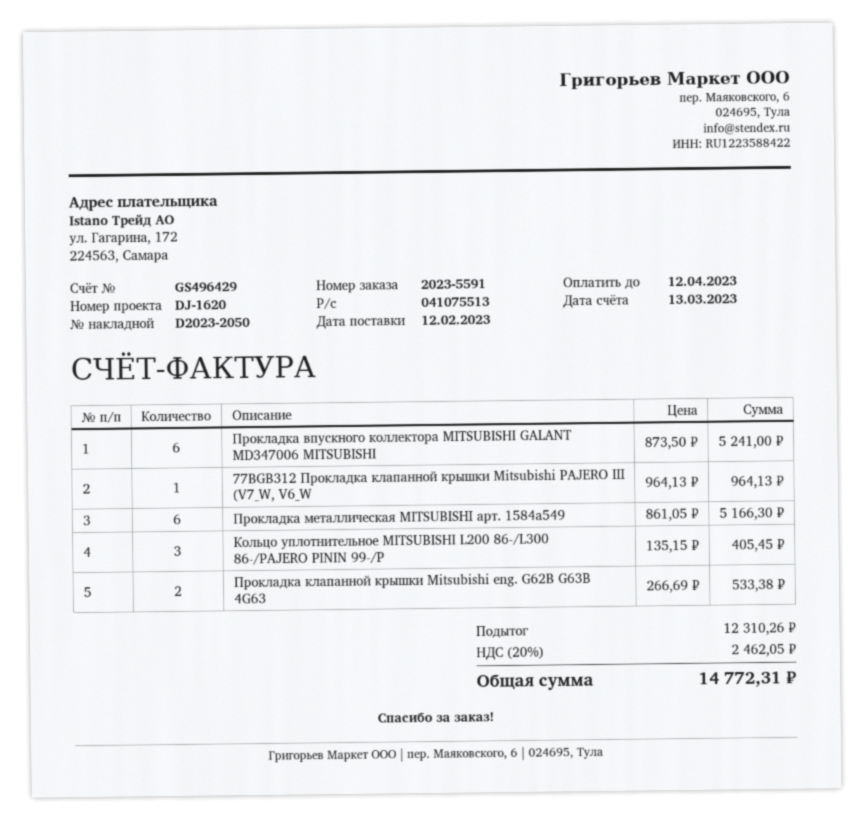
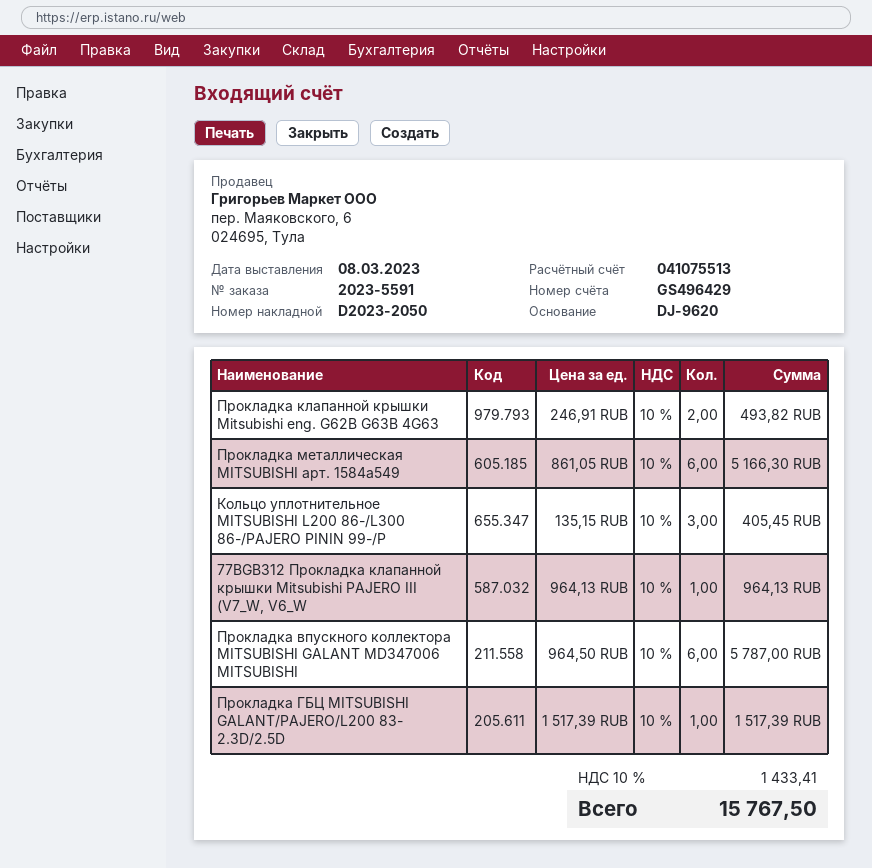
invoice date: 2023-03-13 -> 2023-03-08
reference: DJ-1620 -> DJ-9620
Прокладка впускного коллектора MITSUBISHI GALANT MD347006 MITSUBISHI: 6 x 873.50 = 5241.00 -> 6 x 964.50 = 5787.00
Прокладка клапанной крышки Mitsubishi eng. G62B G63B 4G63: 2 x 266.69 = 533.38 -> 2 x 246.91 = 493.82
Прокладка ГБЦ MITSUBISHI GALANT/PAJERO/L200 83- 2.3D/2.5D: none -> 1 x 1517.39 = 1517.39
tax: 20% = 2462.05 -> 10% = 1433.41
total: 14772.31 -> 15767.50

